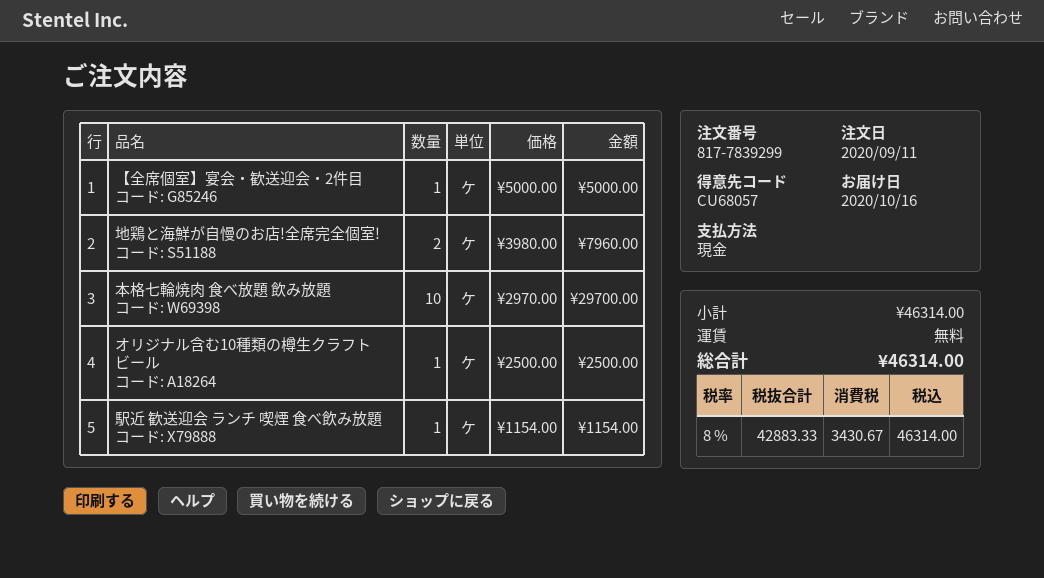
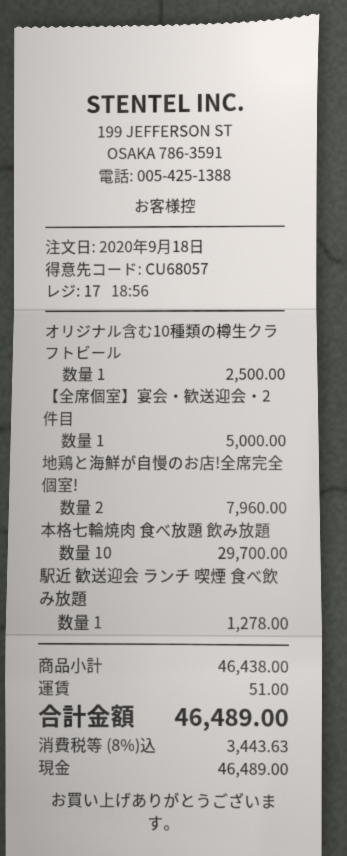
order date: 2020-09-11 -> 2020-09-18
駅近 歓送迎会 ランチ 喫煙 食べ飲み放題: 1 for 1154.00 -> 1 for 1278.00
subtotal: 46314.00 -> 46438.00
shipping: 0.00 -> 51.00
tax: 8% = 3430.67 -> 8% = 3443.63
total: 46314.00 -> 46489.00

